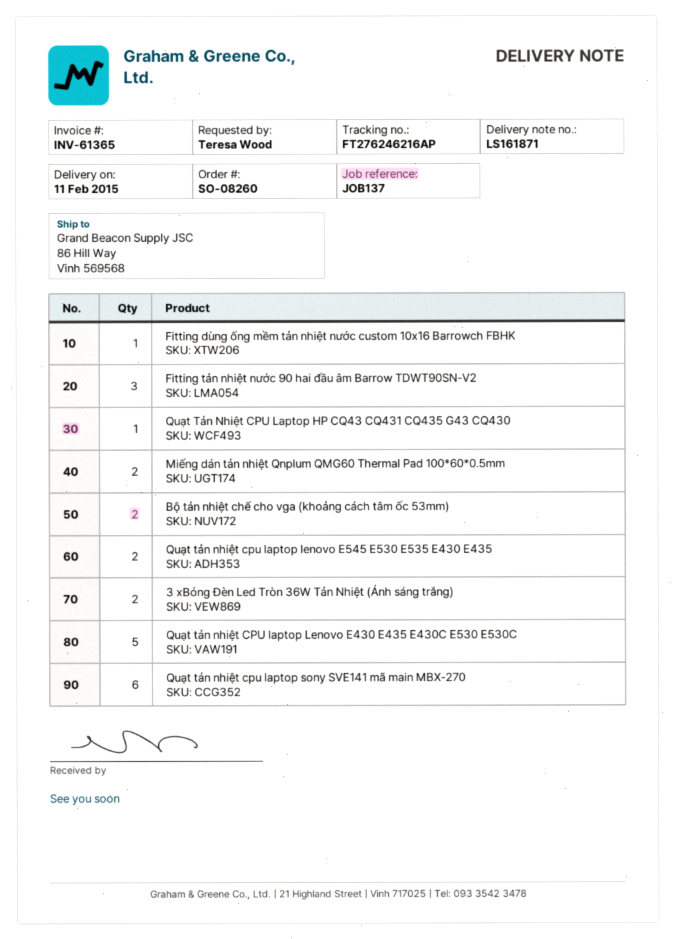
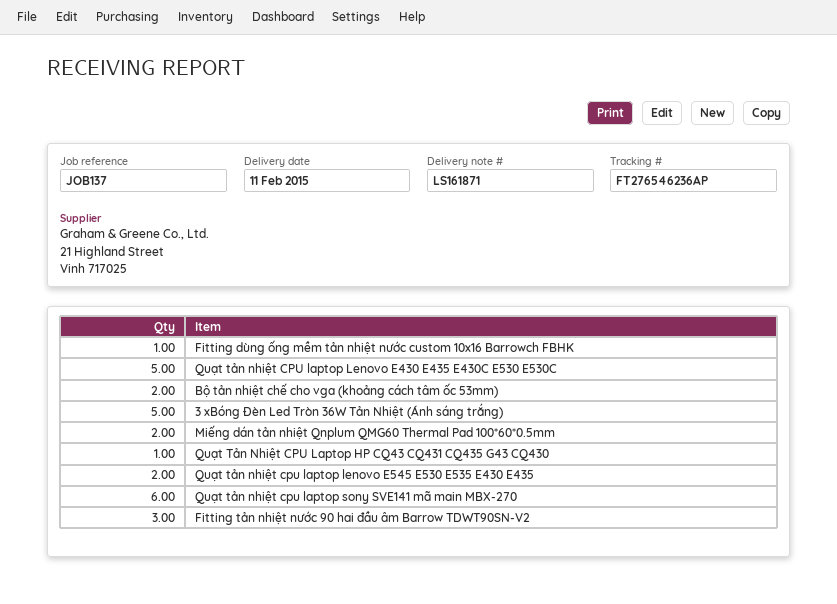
tracking number: FT276246216AP -> FT276546236AP
3 xBóng Đèn Led Tròn 36W Tản Nhiệt (Ánh sáng trắng): 2 -> 5

